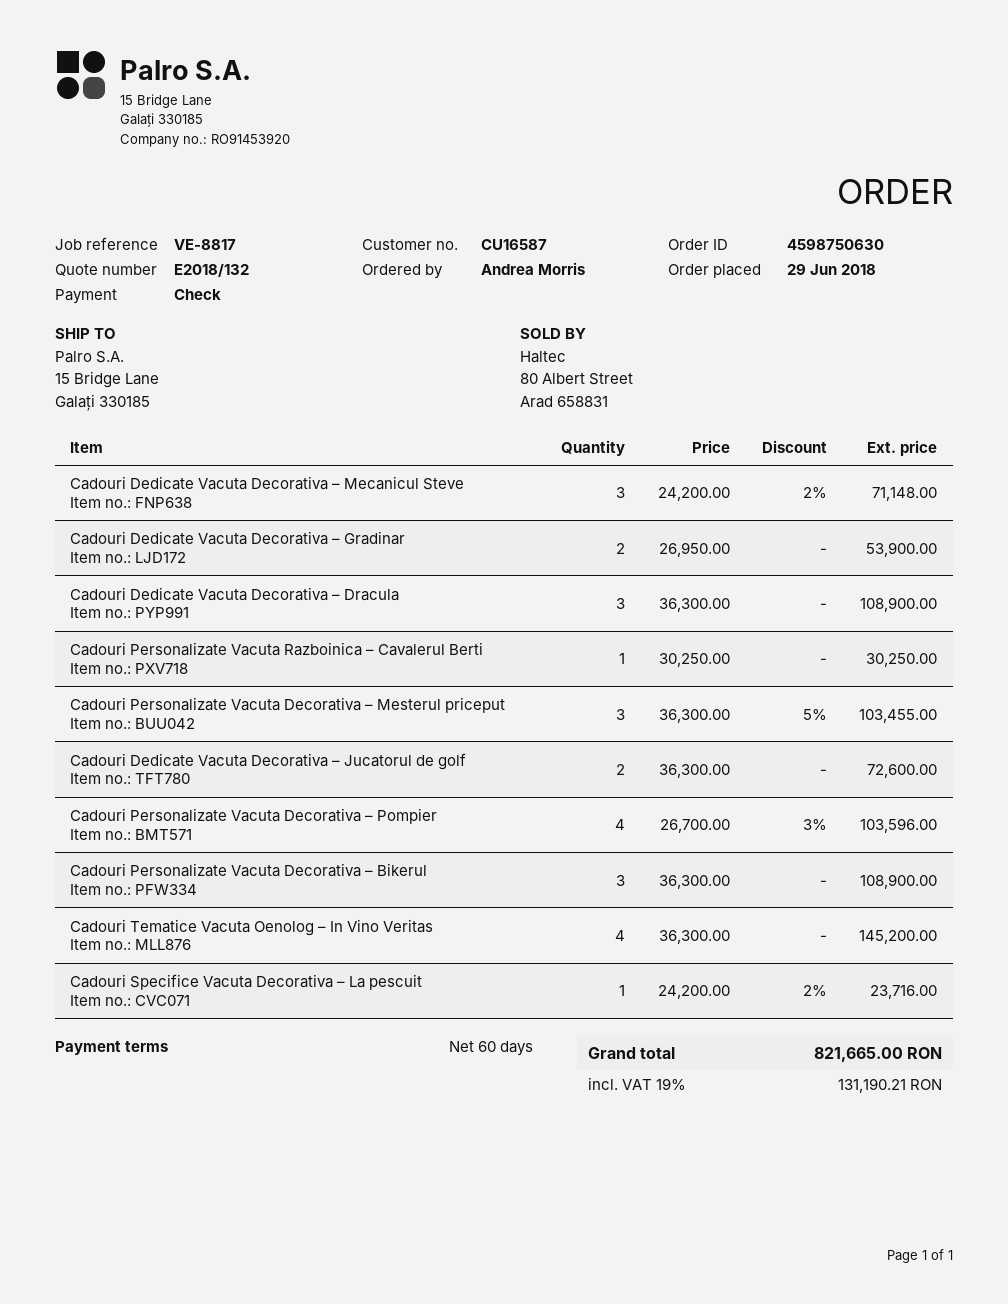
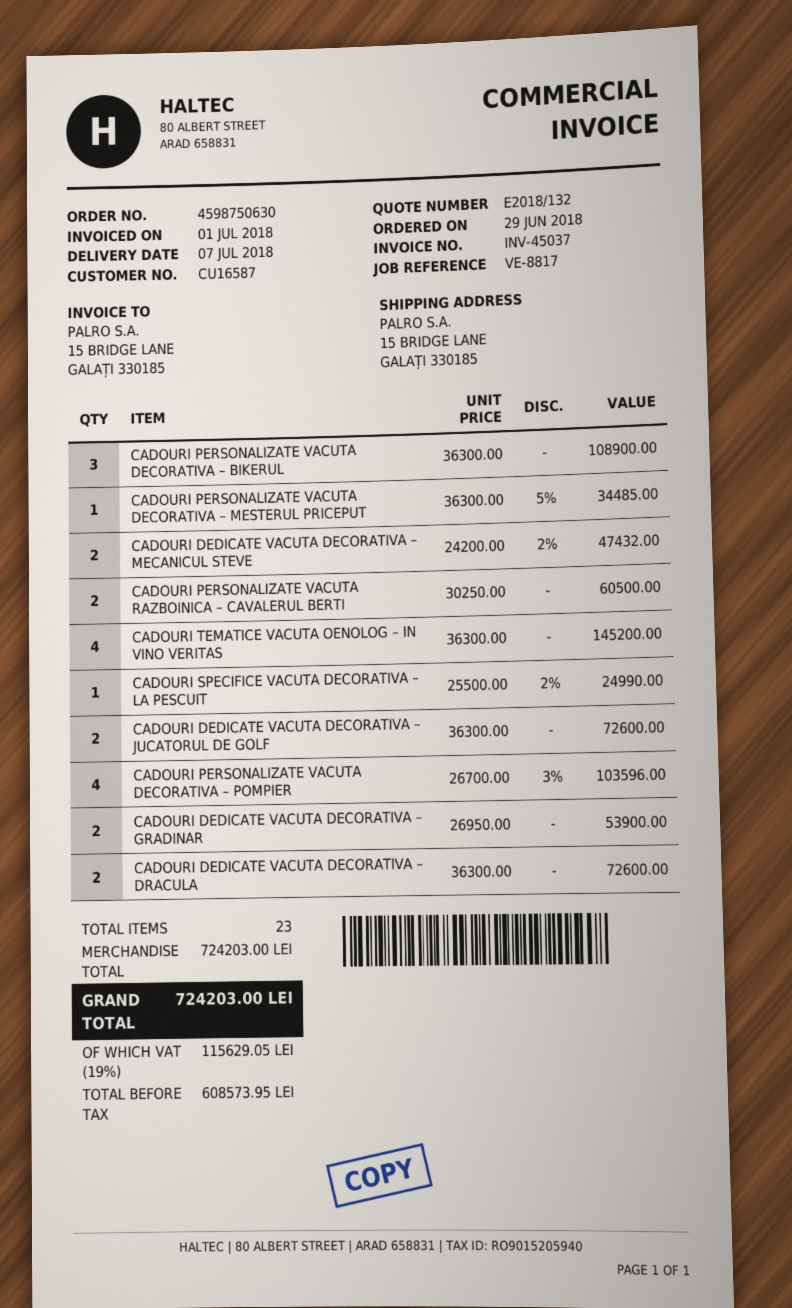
Cadouri Dedicate Vacuta Decorativa – Mecanicul Steve: 3 x 24200.00 - 2% = 71148.00 -> 2 x 24200.00 - 2% = 47432.00
Cadouri Dedicate Vacuta Decorativa – Dracula: 3 x 36300.00 = 108900.00 -> 2 x 36300.00 = 72600.00
Cadouri Personalizate Vacuta Razboinica – Cavalerul Berti: 1 x 30250.00 = 30250.00 -> 2 x 30250.00 = 60500.00
Cadouri Personalizate Vacuta Decorativa – Mesterul priceput: 3 x 36300.00 - 5% = 103455.00 -> 1 x 36300.00 - 5% = 34485.00
Cadouri Specifice Vacuta Decorativa – La pescuit: 1 x 24200.00 - 2% = 23716.00 -> 1 x 25500.00 - 2% = 24990.00
tax: 19% = 131190.21 -> 19% = 115629.05
total: 821665.00 -> 724203.00

